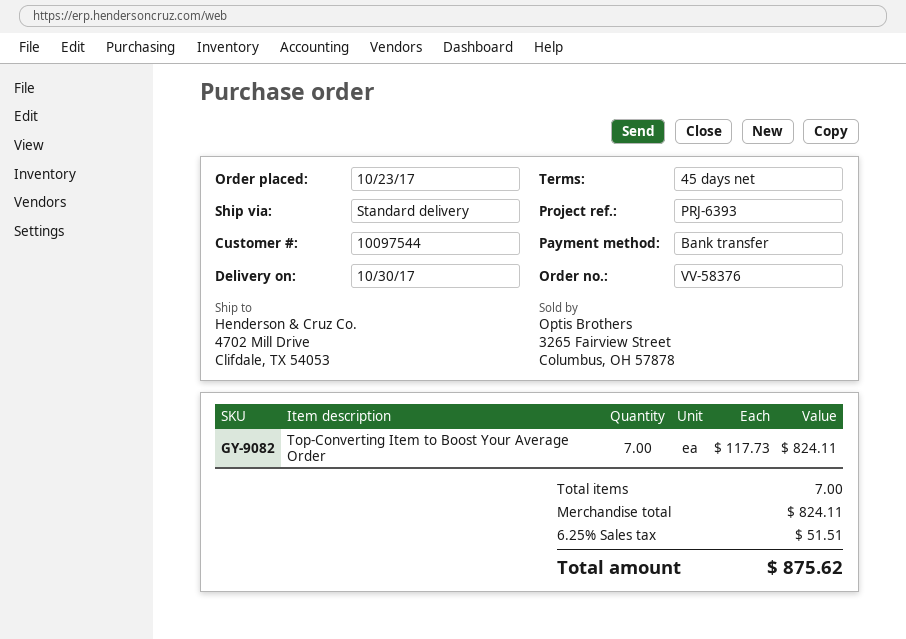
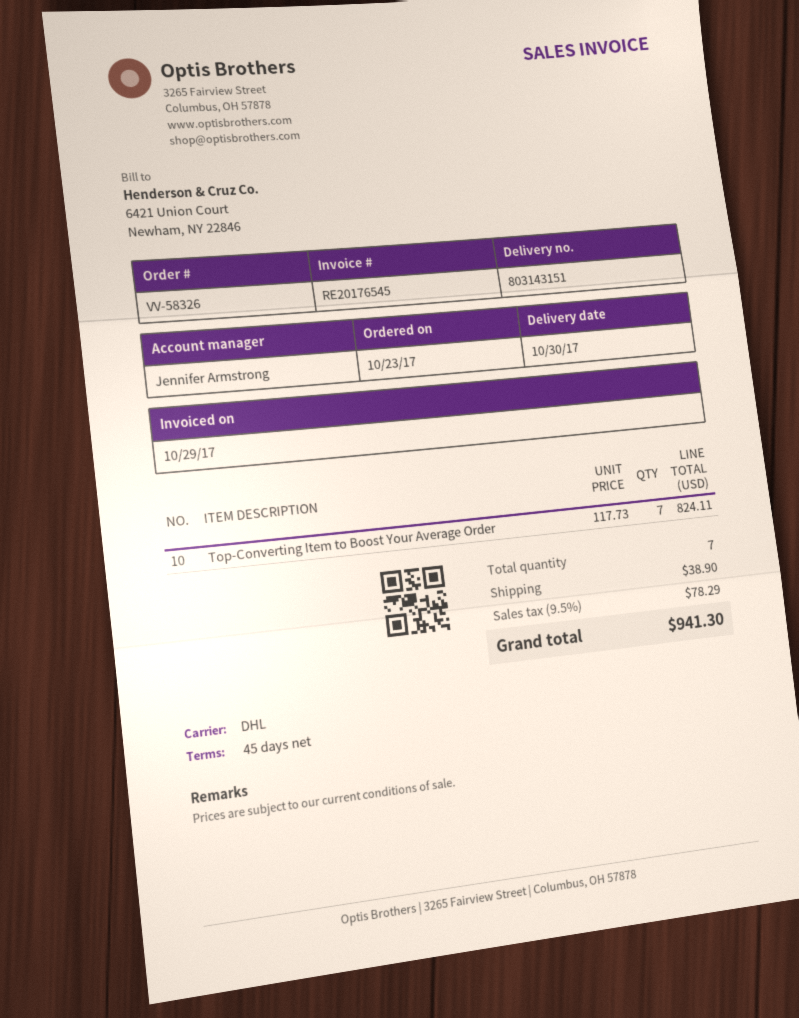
order number: VV-58376 -> VV-58326
shipping method: standard -> DHL
shipping: none -> 38.90
tax: 6.25% = 51.51 -> 9.5% = 78.29
total: 875.62 -> 941.30

